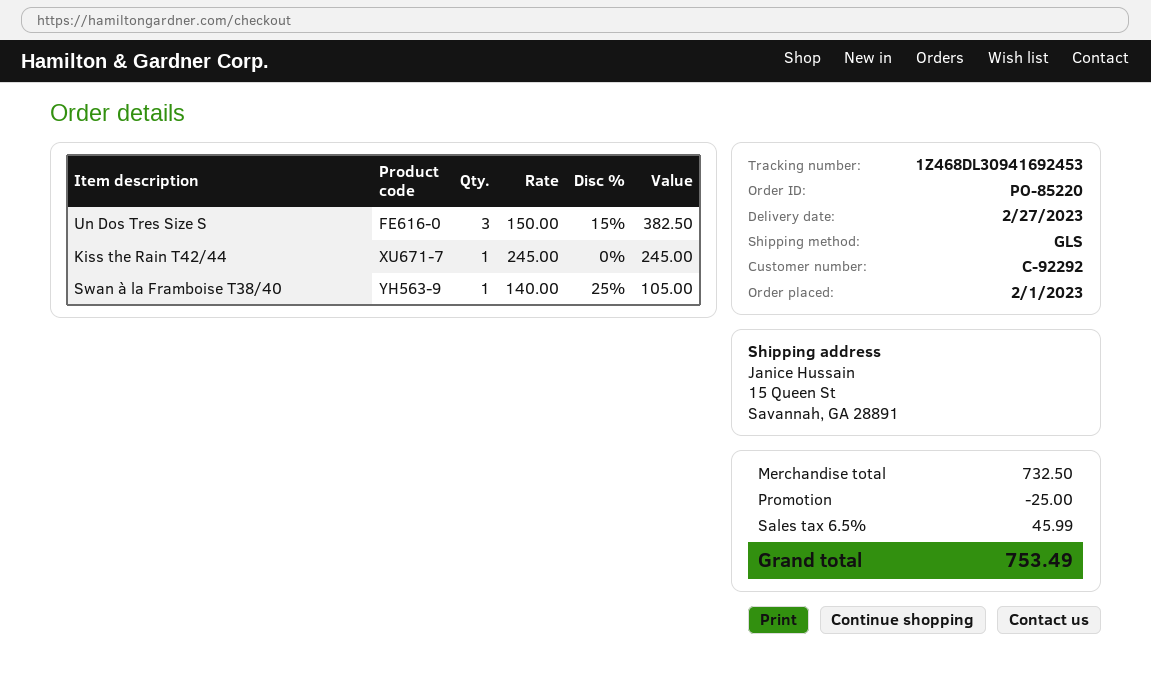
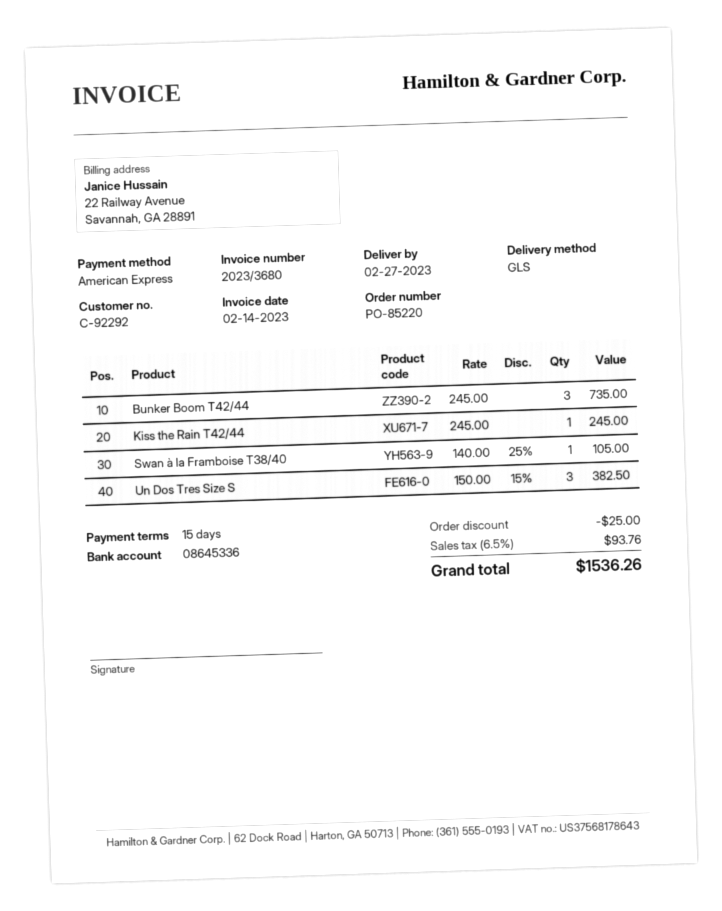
Bunker Boom T42/44: none -> 3 x 245.00 = 735.00
tax: 6.5% = 45.99 -> 6.5% = 93.76
total: 753.49 -> 1536.26

